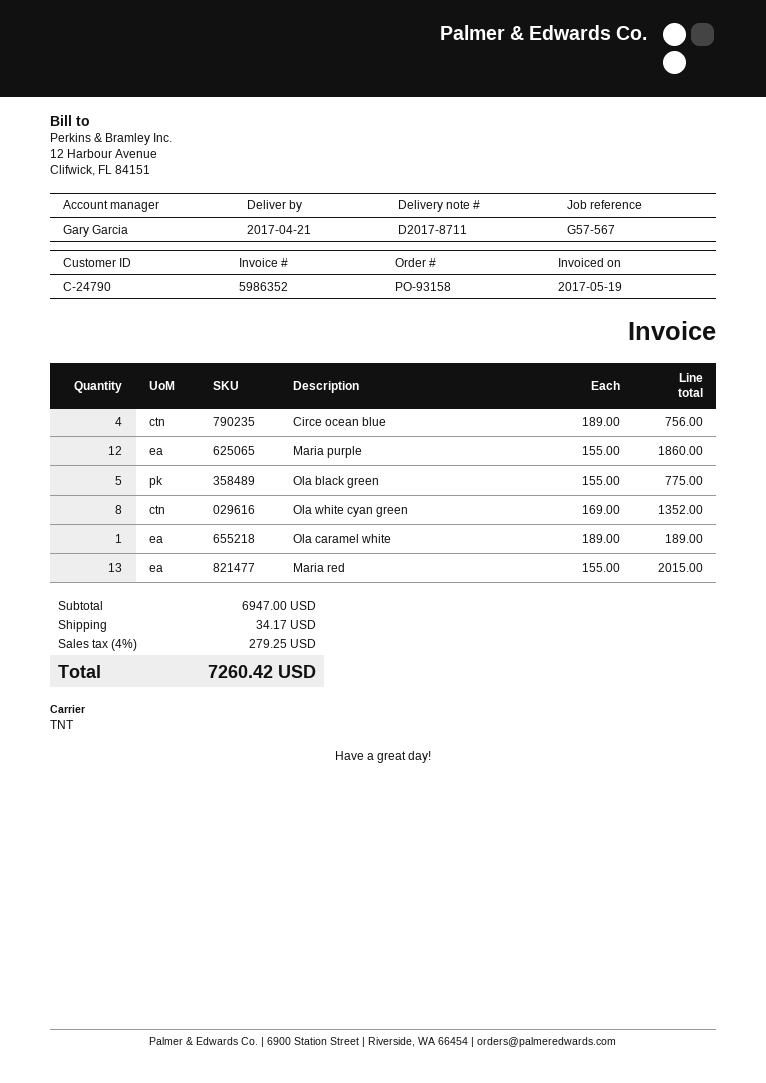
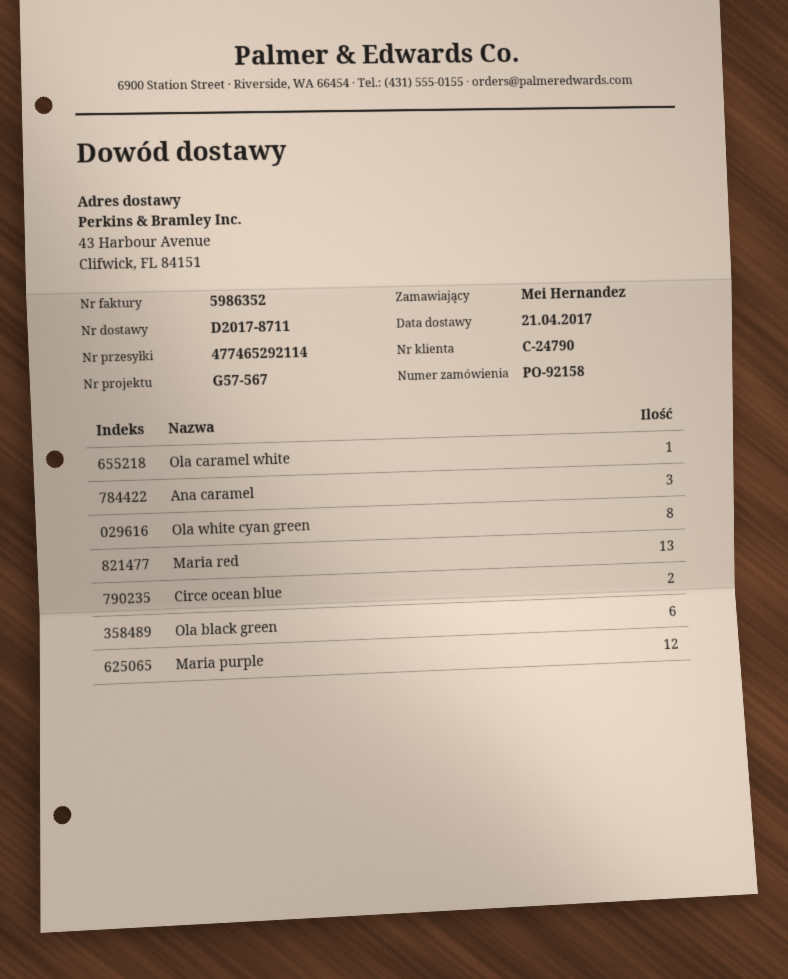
order number: PO-93158 -> PO-92158
Circe ocean blue: 4 -> 2
Ola black green: 5 -> 6
Ana caramel: none -> 3

